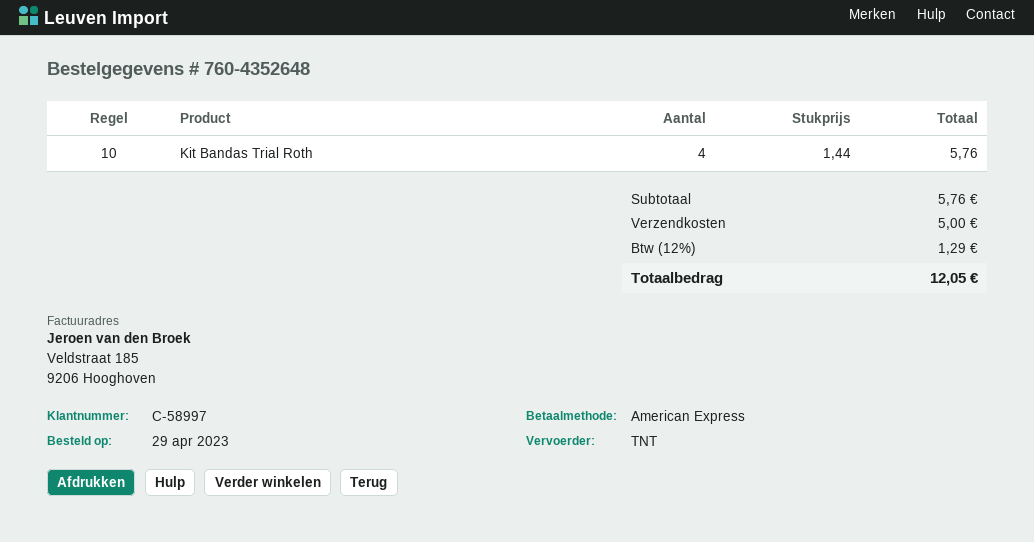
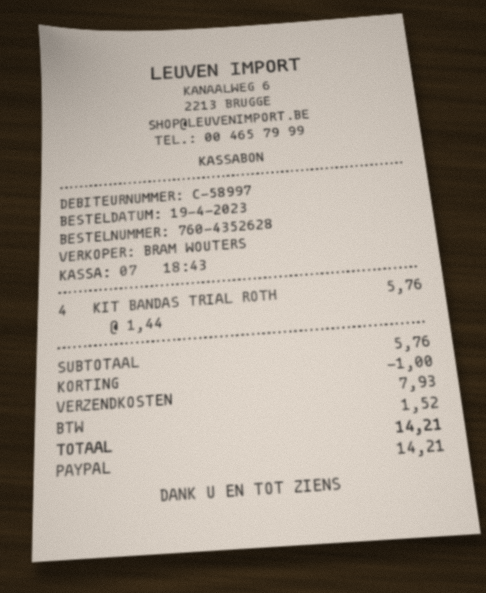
order number: 760-4352648 -> 760-4352628
order date: 2023-04-29 -> 2023-04-19
payment method: American Express -> PayPal
discount: none -> 1.00
shipping: 5.00 -> 7.93
tax: 1.29 -> 1.52
total: 12.05 -> 14.21

